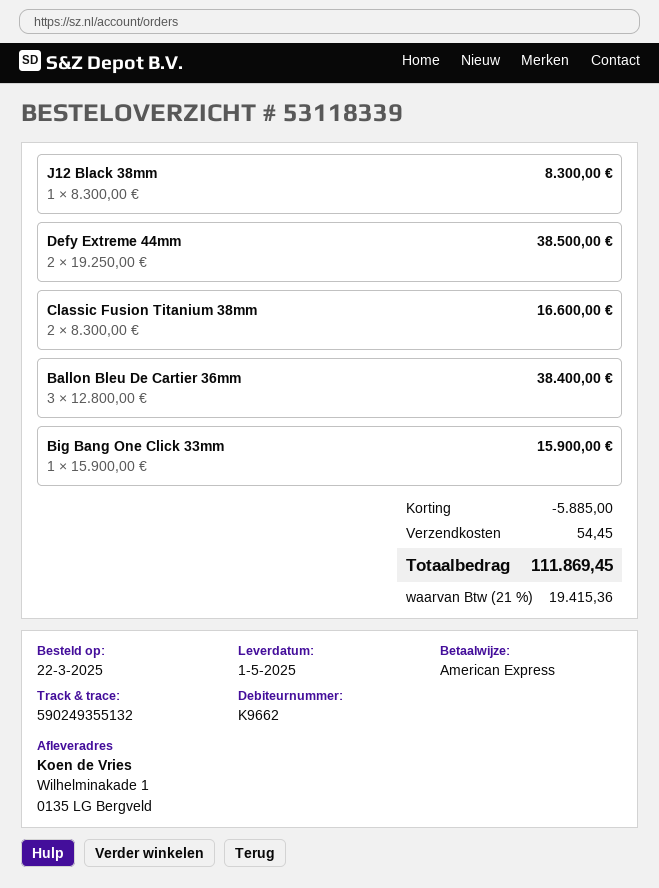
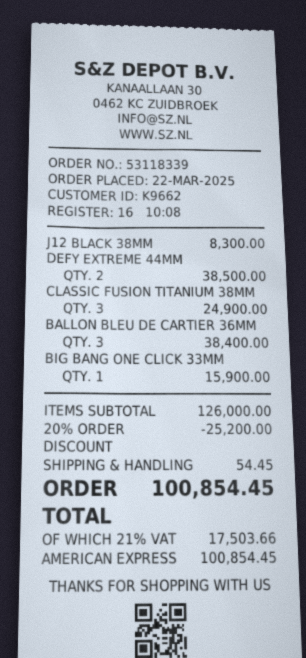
Classic Fusion Titanium 38mm: 2 for 16600.00 -> 3 for 24900.00
discount: 5885.00 -> 25200.00
tax: 21% = 19415.36 -> 21% = 17503.66
total: 111869.45 -> 100854.45

